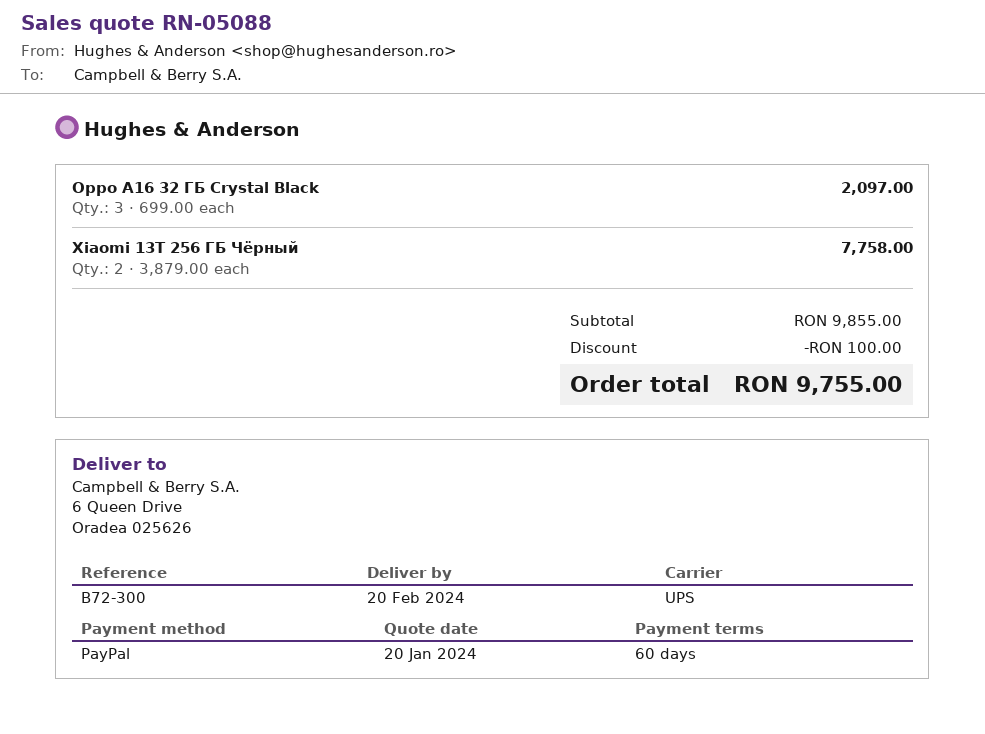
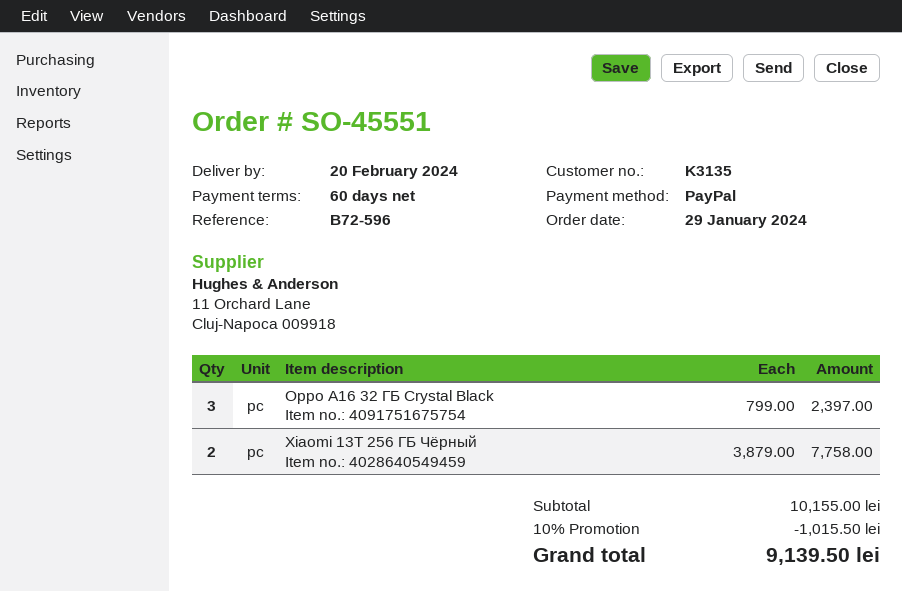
reference: B72-300 -> B72-596
Oppo A16 32 ГБ Crystal Black: 3 x 699.00 = 2097.00 -> 3 x 799.00 = 2397.00
subtotal: 9855.00 -> 10155.00
discount: 100.00 -> 1015.50
total: 9755.00 -> 9139.50

